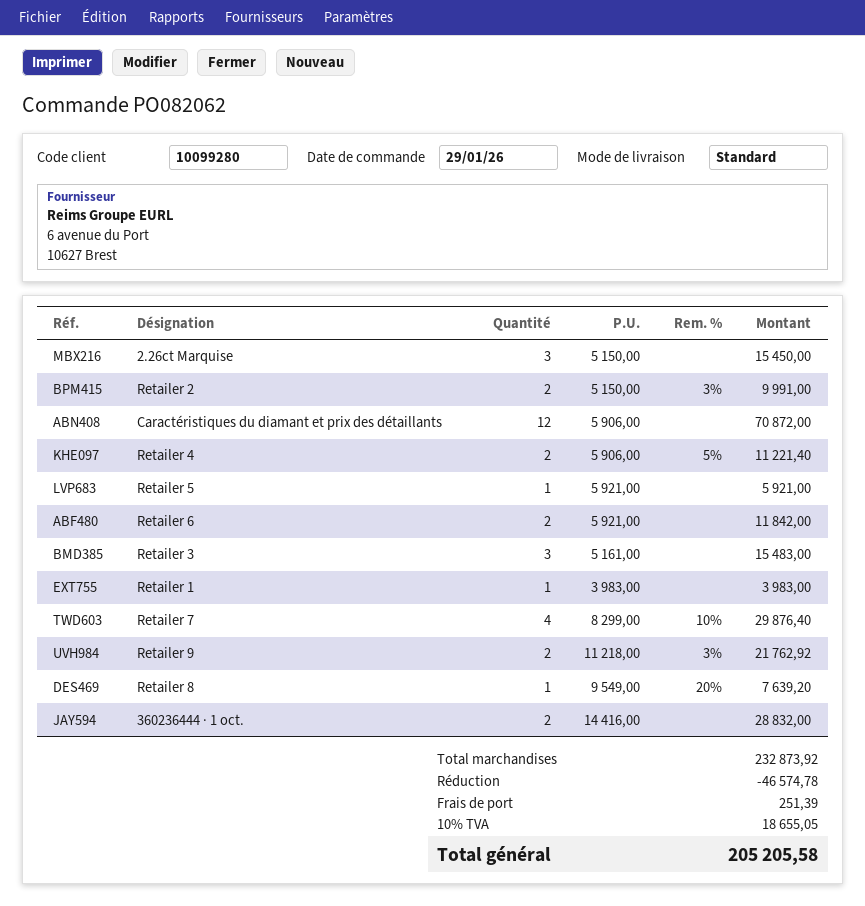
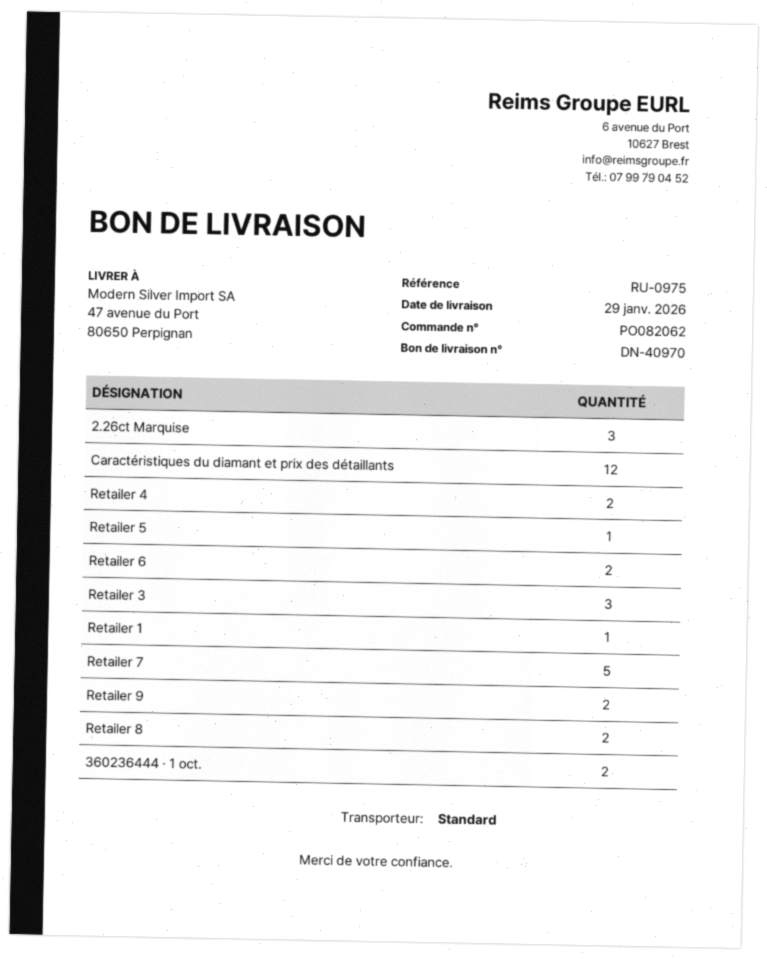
Retailer 2: 2 -> none
Retailer 7: 4 -> 5
Retailer 8: 1 -> 2

